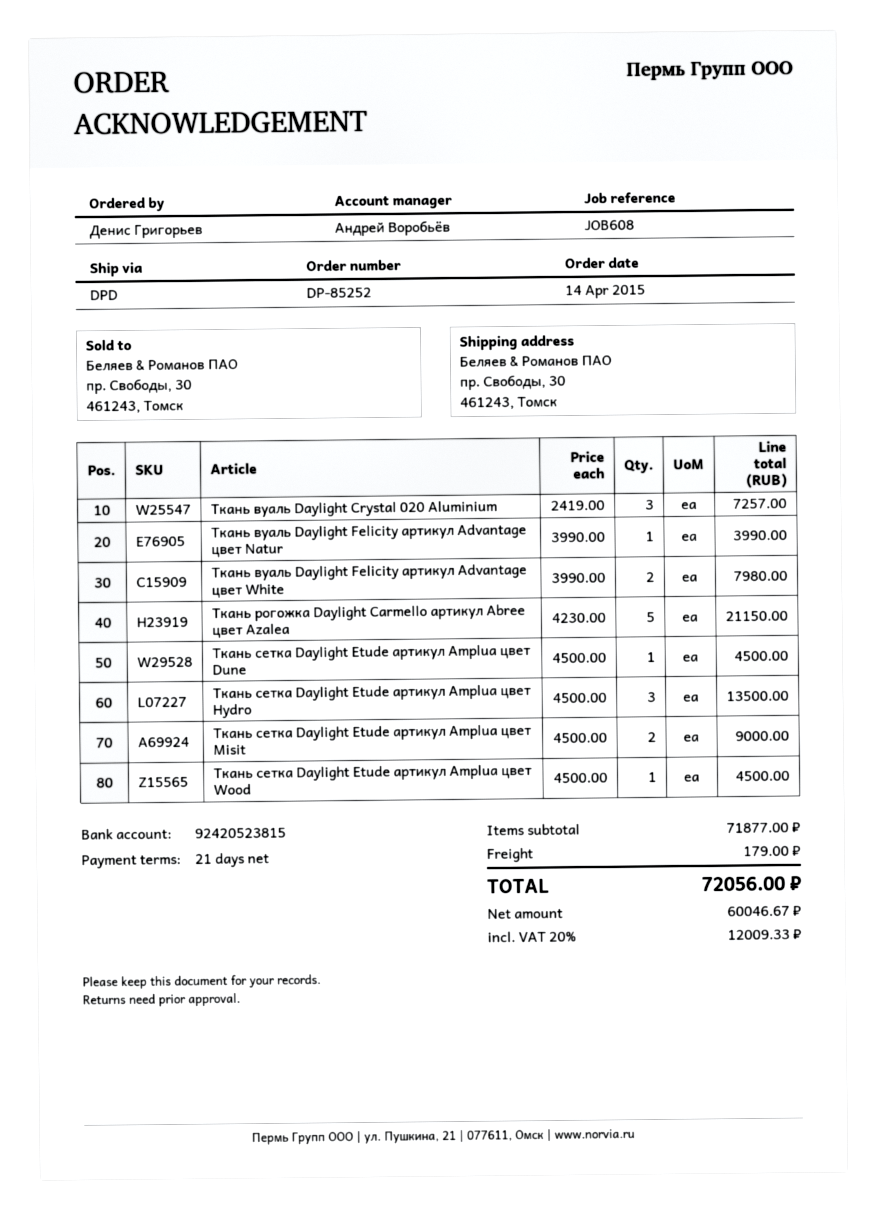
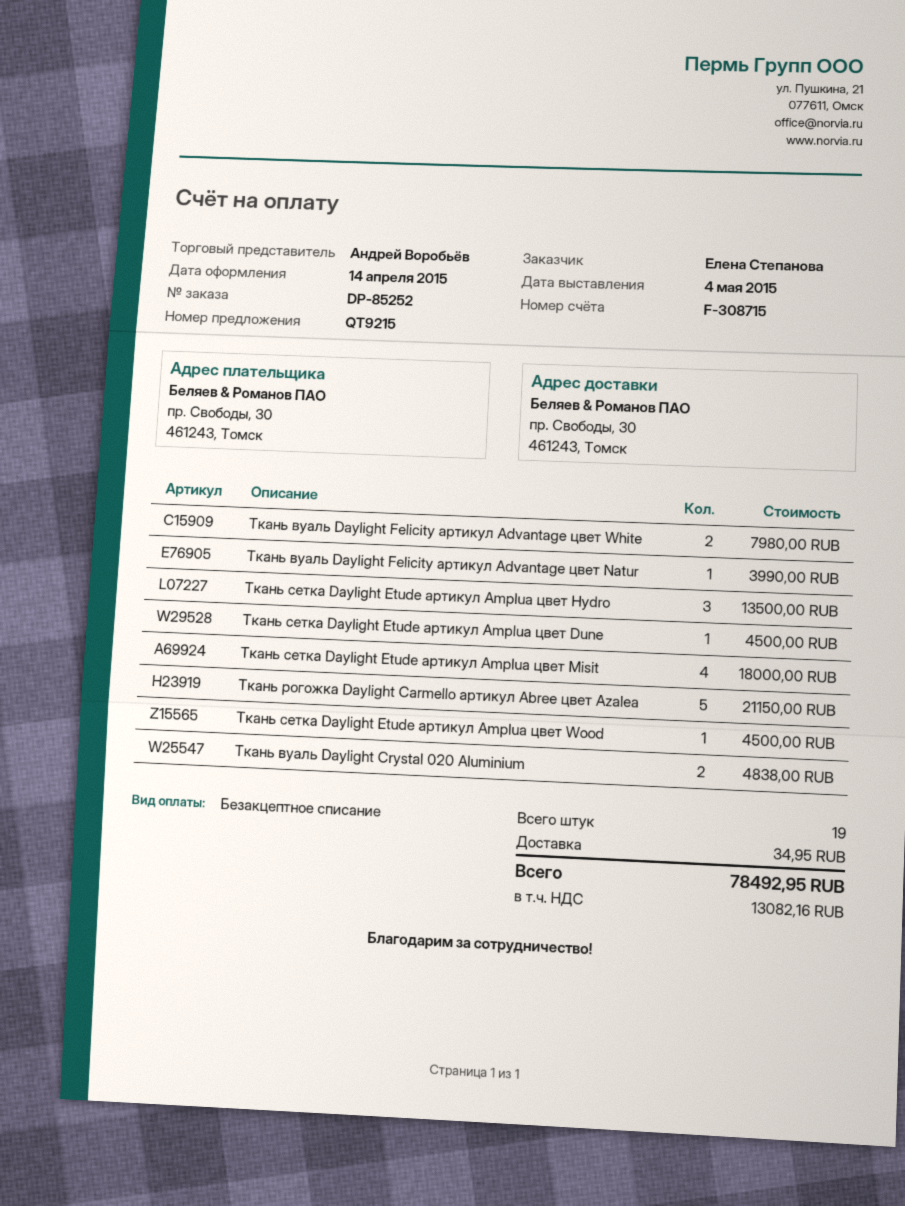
ordered by: Денис Григорьев -> Елена Степанова
Ткань вуаль Daylight Crystal 020 Aluminium: 3 for 7257.00 -> 2 for 4838.00
Ткань сетка Daylight Etude артикул Amplua цвет Misit: 2 for 9000.00 -> 4 for 18000.00
shipping: 179.00 -> 34.95
tax: 12009.33 -> 13082.16
total: 72056.00 -> 78492.95

